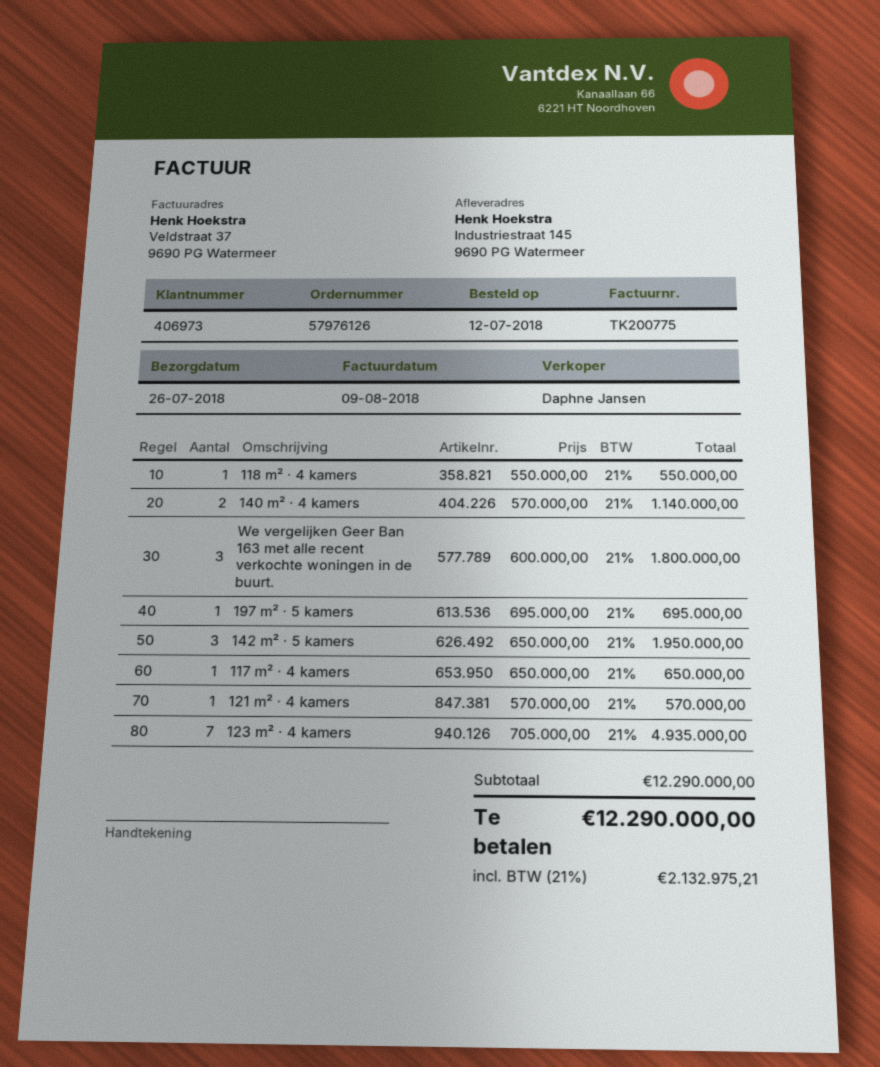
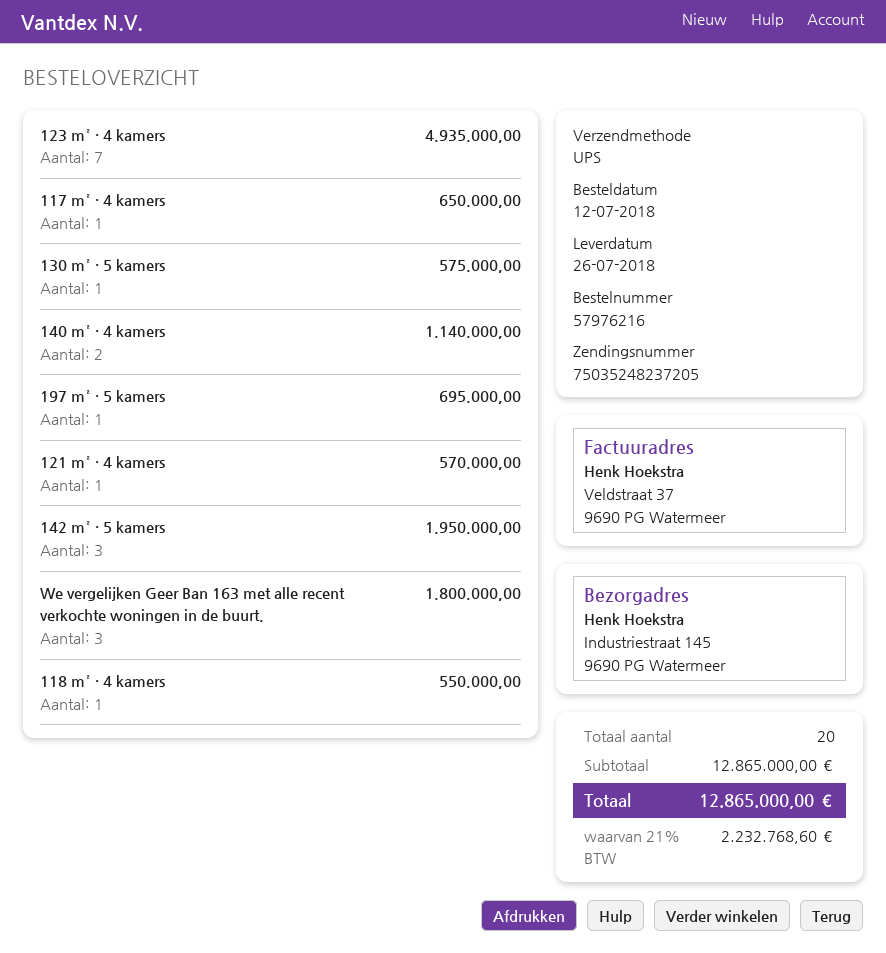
order number: 57976126 -> 57976216
130 m² · 5 kamers: none -> 1 for 575000.00
subtotal: 12290000.00 -> 12865000.00
tax: 21% = 2132975.21 -> 21% = 2232768.60
total: 12290000.00 -> 12865000.00

